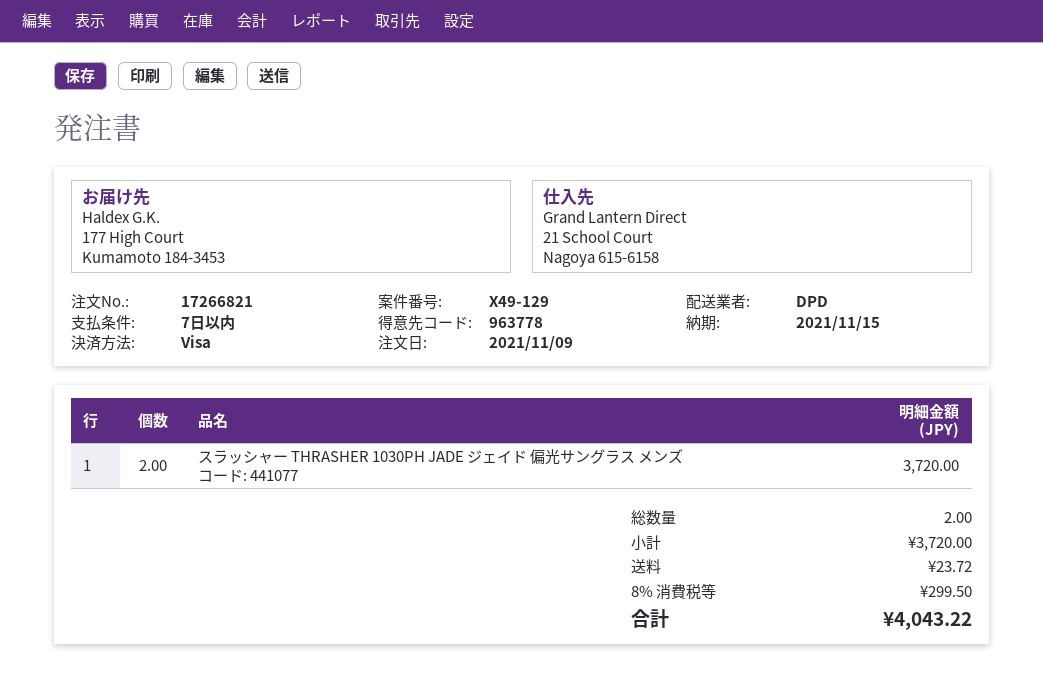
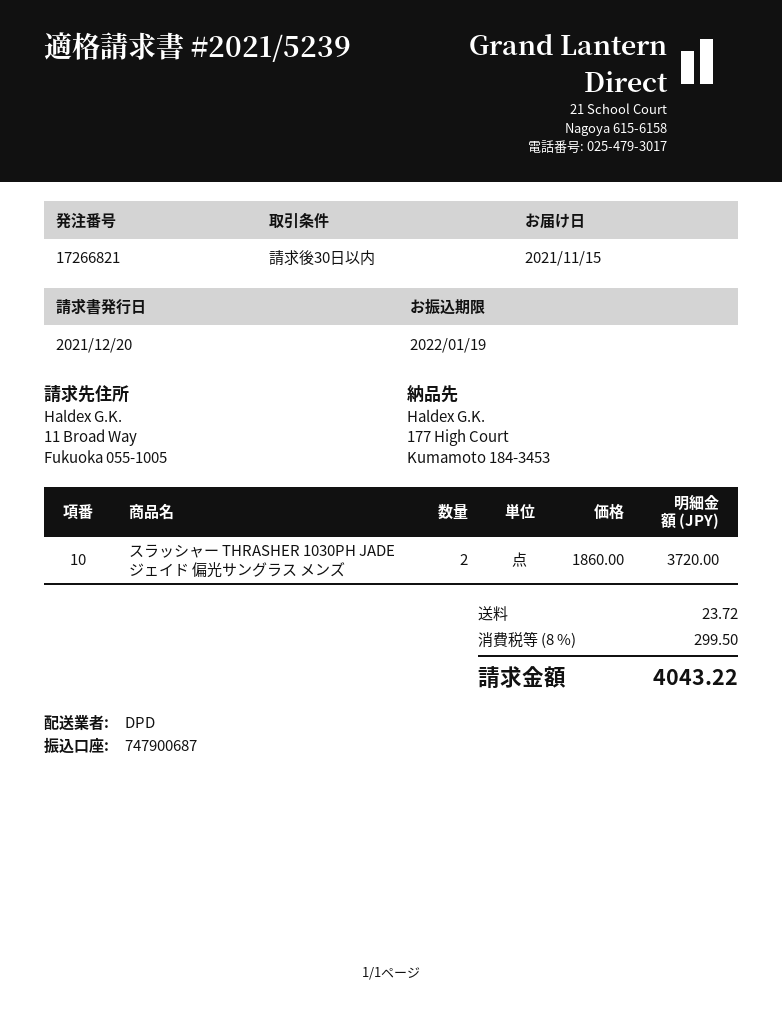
payment terms: 7 days -> 30 days

